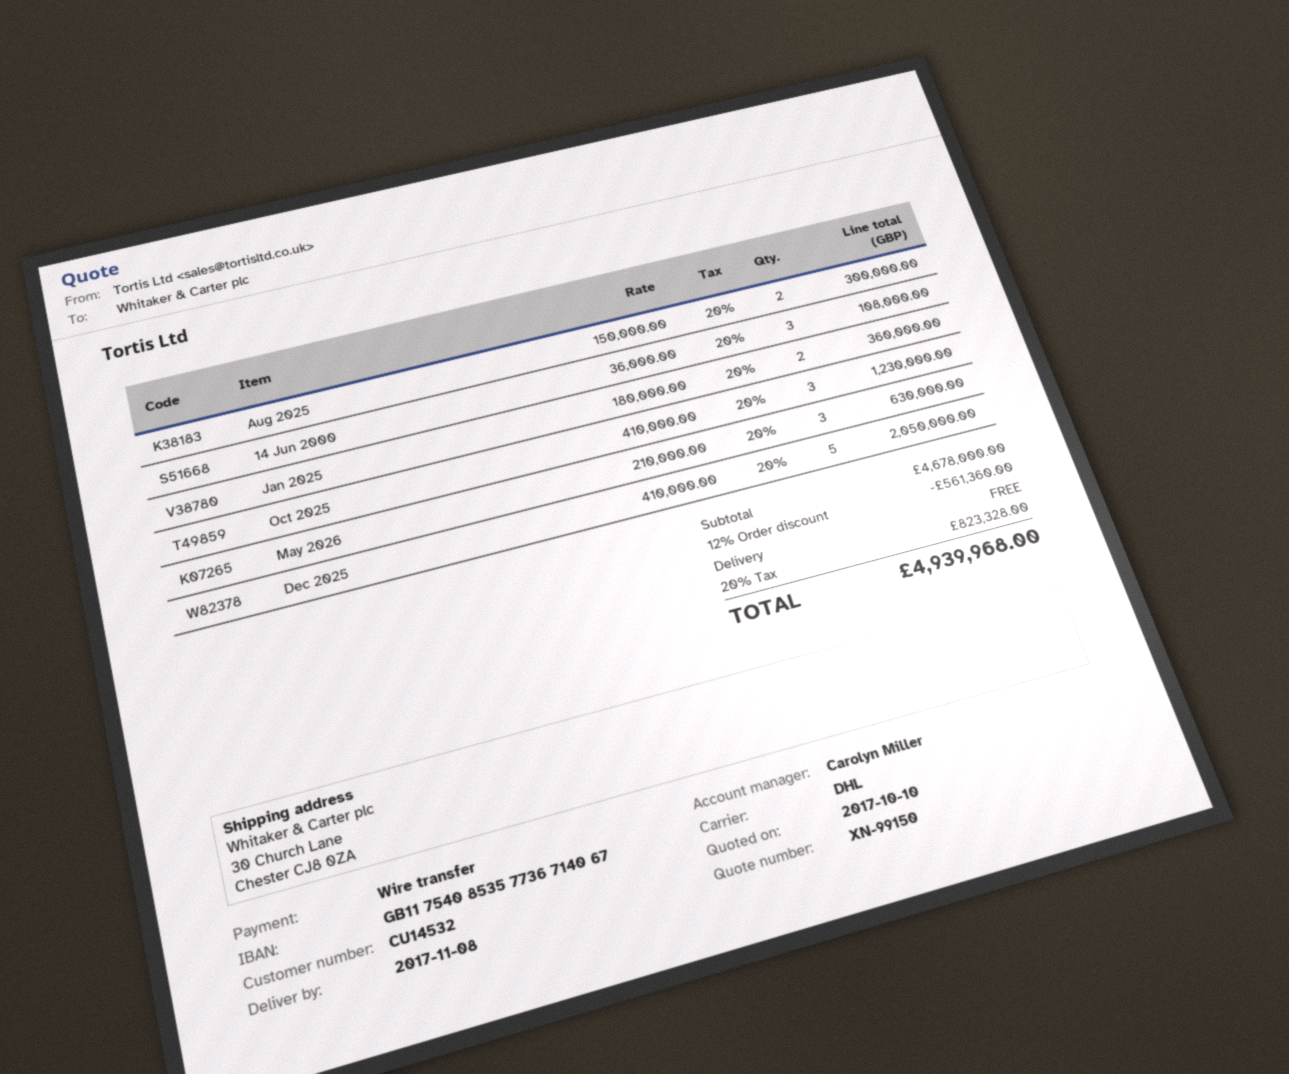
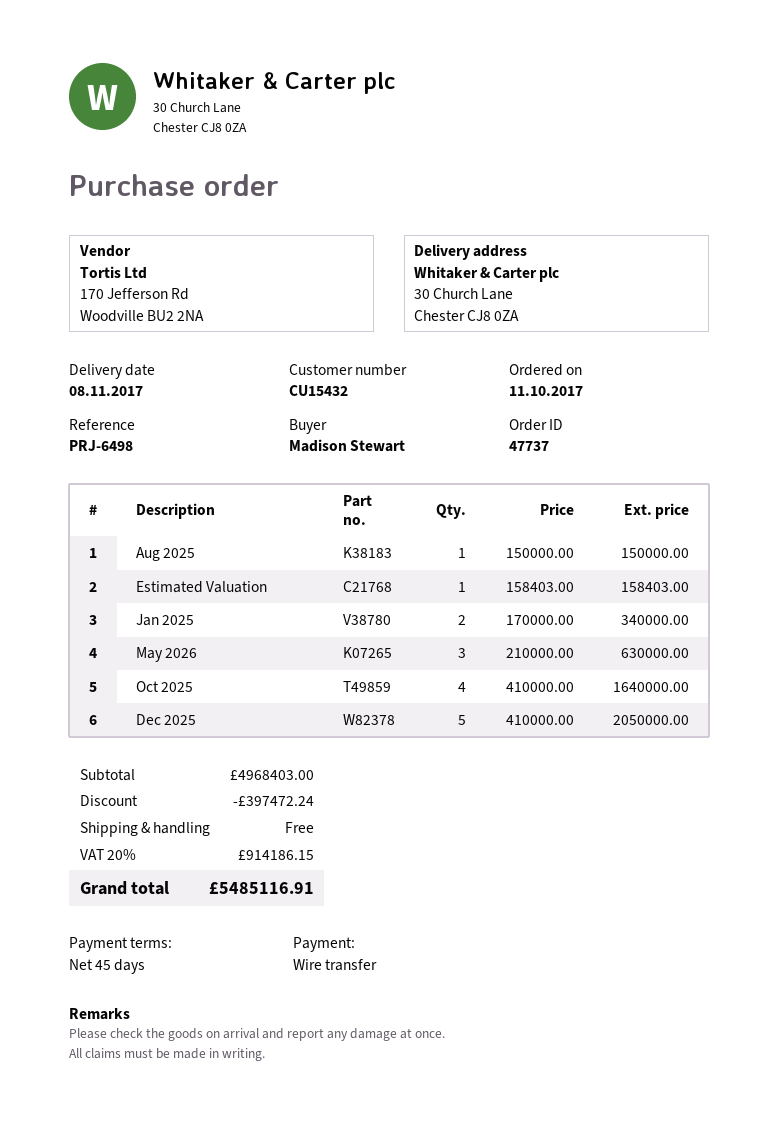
customer number: CU14532 -> CU15432
Aug 2025: 2 x 150000.00 = 300000.00 -> 1 x 150000.00 = 150000.00
14 Jun 2000: 3 x 36000.00 = 108000.00 -> none
Jan 2025: 2 x 180000.00 = 360000.00 -> 2 x 170000.00 = 340000.00
Oct 2025: 3 x 410000.00 = 1230000.00 -> 4 x 410000.00 = 1640000.00
Estimated Valuation: none -> 1 x 158403.00 = 158403.00
subtotal: 4678000.00 -> 4968403.00
discount: 561360.00 -> 397472.24
tax: 20% = 823328.00 -> 20% = 914186.15
total: 4939968.00 -> 5485116.91

